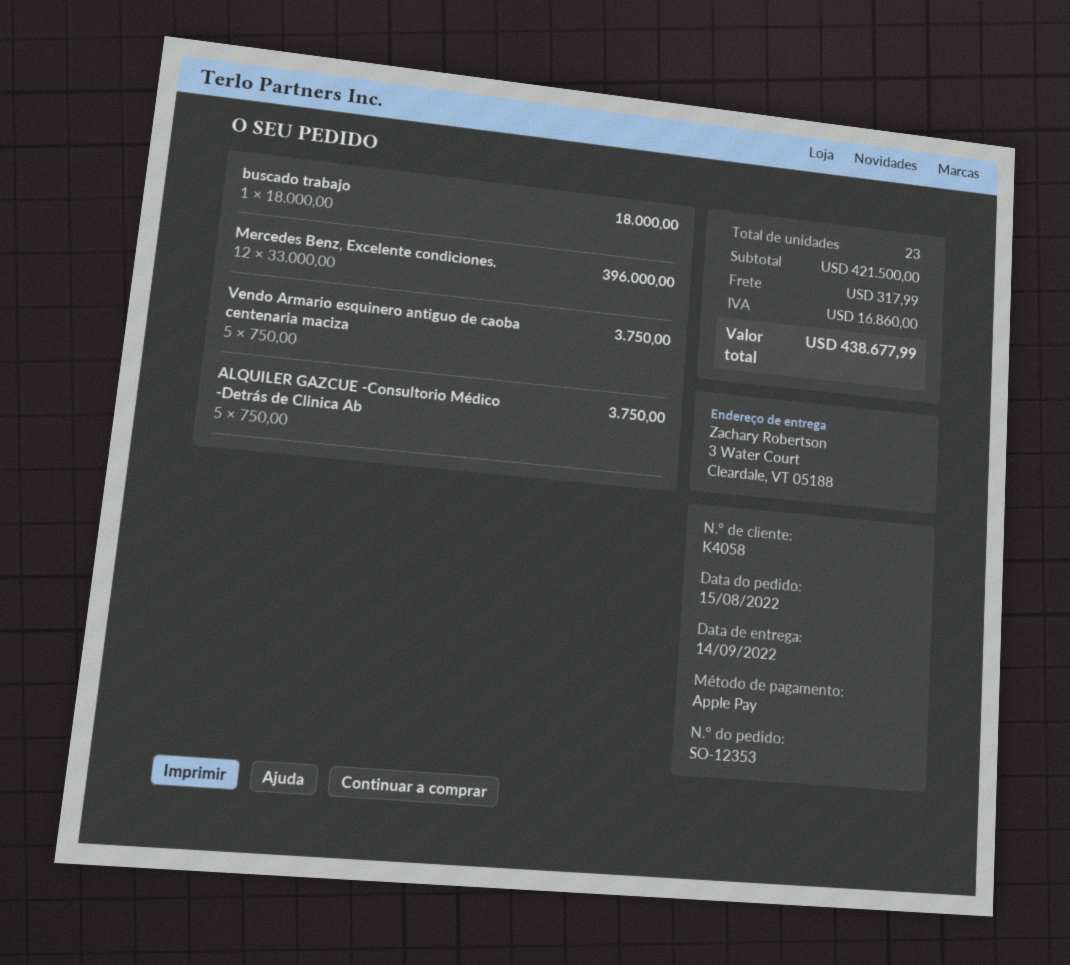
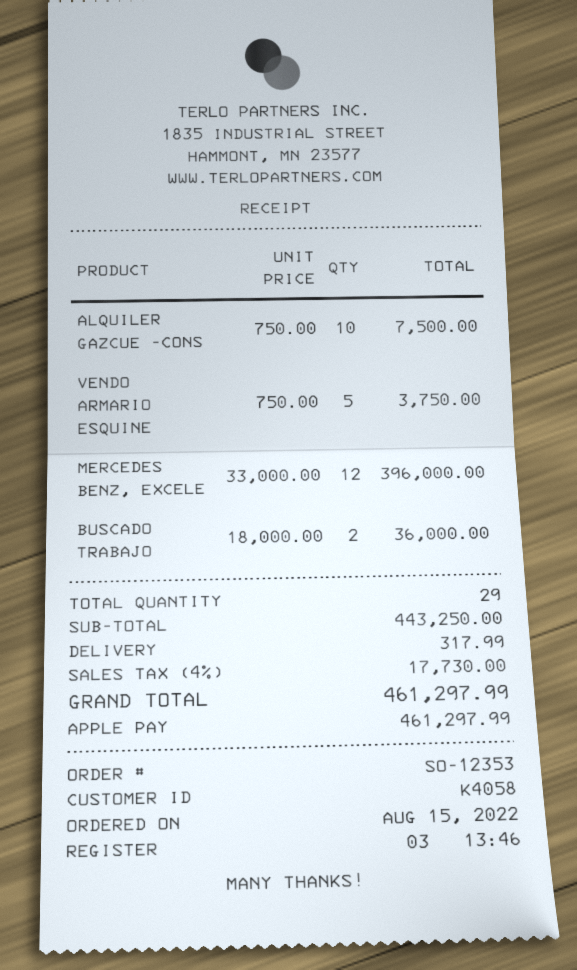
buscado trabajo: 1 x 18000.00 = 18000.00 -> 2 x 18000.00 = 36000.00
ALQUILER GAZCUE -Consultorio Médico -Detrás de Clinica Ab: 5 x 750.00 = 3750.00 -> 10 x 750.00 = 7500.00
total quantity: 23 -> 29
subtotal: 421500.00 -> 443250.00
tax: 16860.00 -> 17730.00
total: 438677.99 -> 461297.99

